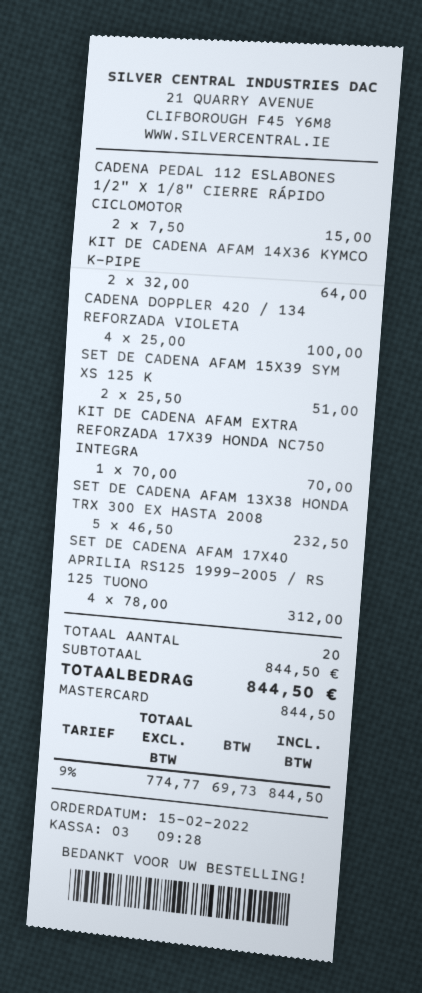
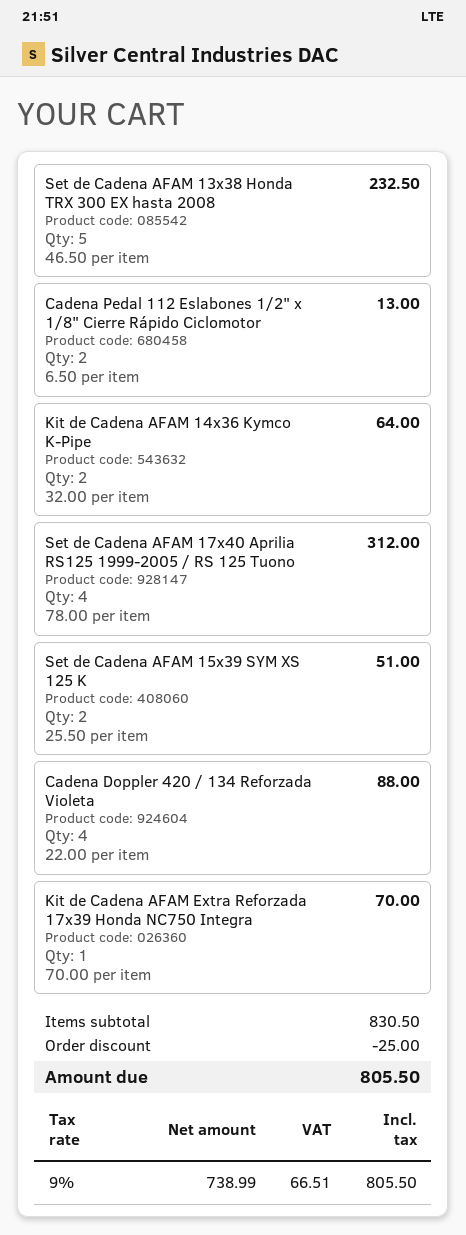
CADENA PEDAL 112 ESLABONES 1/2" X 1/8" CIERRE RÁPIDO CICLOMOTOR: 2 x 7.50 = 15.00 -> 2 x 6.50 = 13.00
CADENA DOPPLER 420 / 134 REFORZADA VIOLETA: 4 x 25.00 = 100.00 -> 4 x 22.00 = 88.00
subtotal: 844.50 -> 830.50
discount: none -> 25.00
net: 774.77 -> 738.99
tax: 9% = 69.73 -> 9% = 66.51
total: 844.50 -> 805.50

